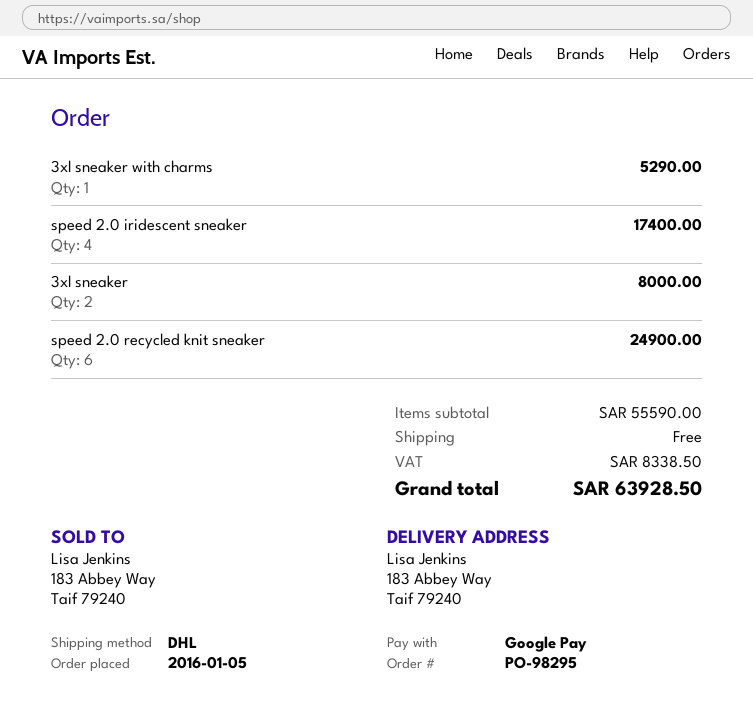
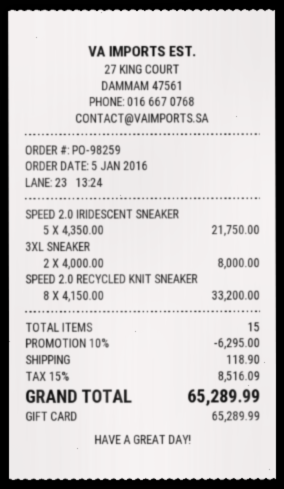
order number: PO-98295 -> PO-98259
payment method: Google Pay -> gift card
3xl sneaker with charms: 1 for 5290.00 -> none
speed 2.0 iridescent sneaker: 4 for 17400.00 -> 5 for 21750.00
speed 2.0 recycled knit sneaker: 6 for 24900.00 -> 8 for 33200.00
discount: none -> 10% = 6295.00
shipping: 0.00 -> 118.90
tax: 8338.50 -> 8516.09
total: 63928.50 -> 65289.99

